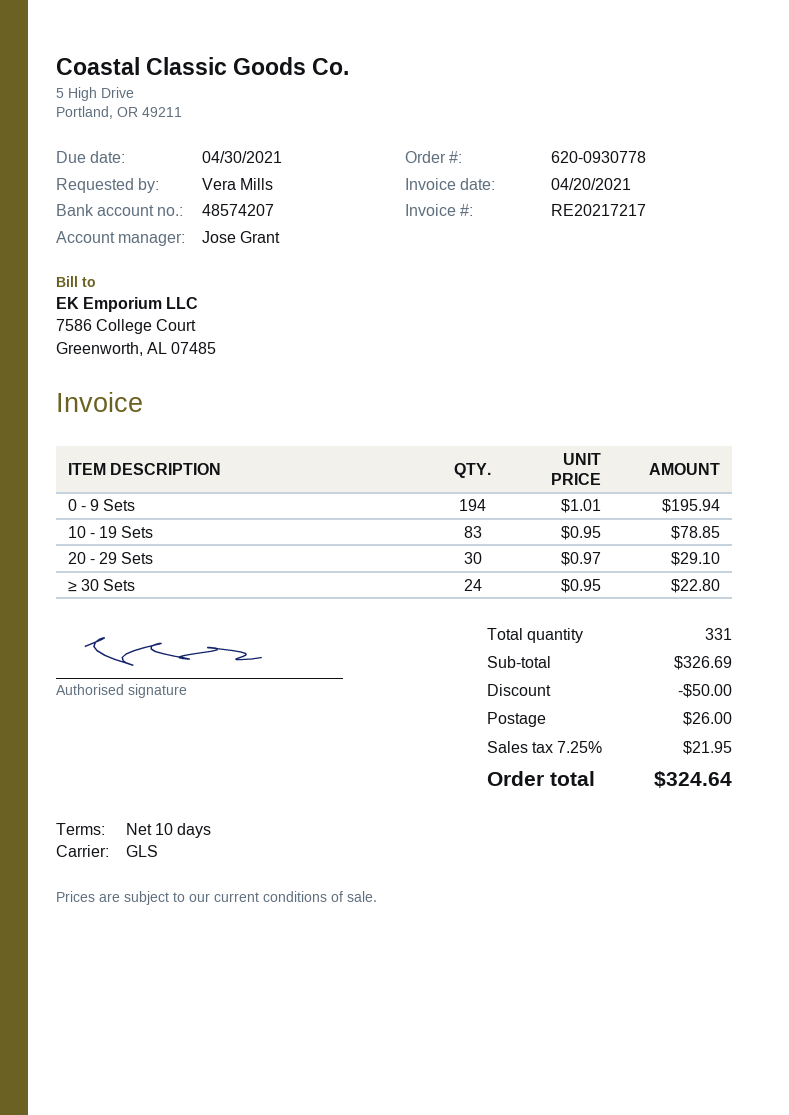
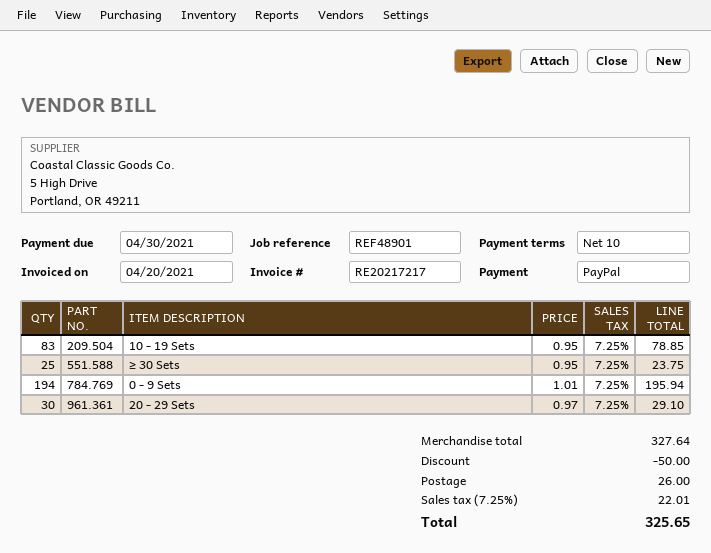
≥ 30 Sets: 24 x 0.95 = 22.80 -> 25 x 0.95 = 23.75
subtotal: 326.69 -> 327.64
tax: 7.25% = 21.95 -> 7.25% = 22.01
total: 324.64 -> 325.65

